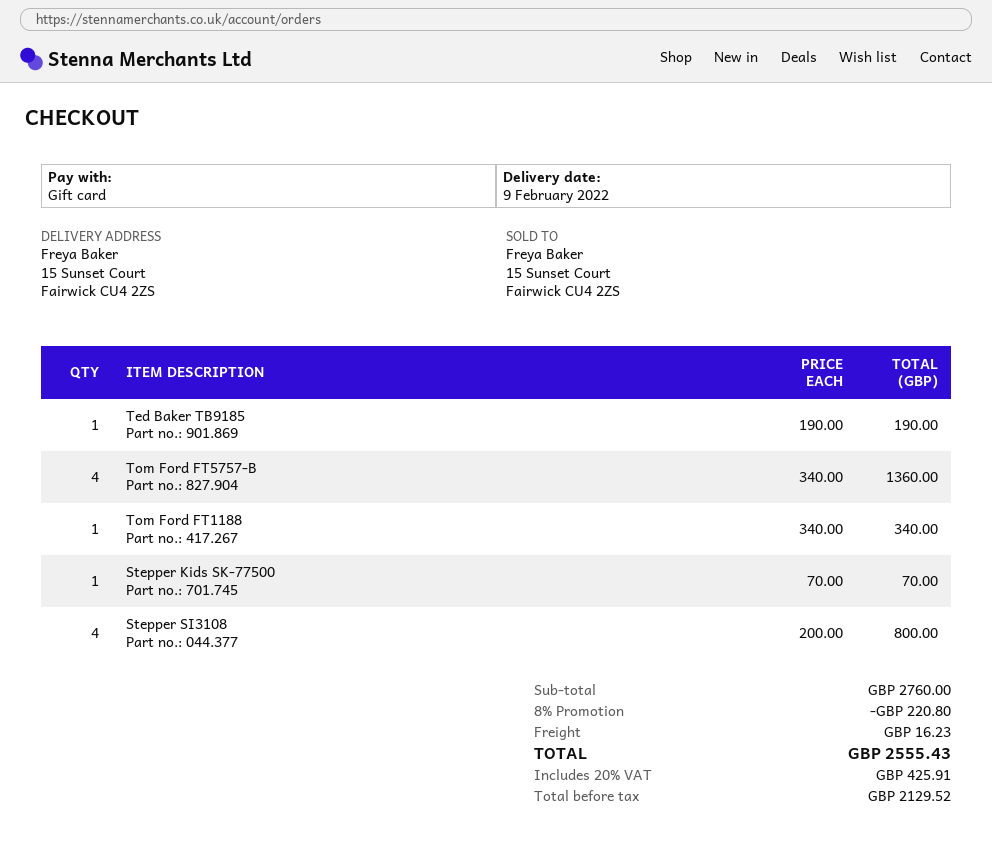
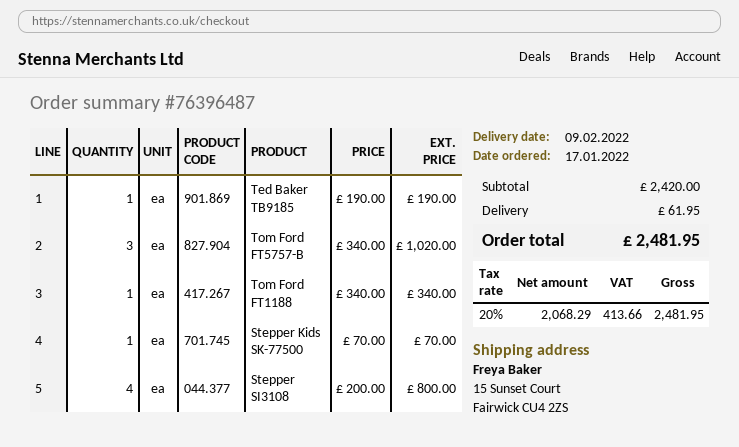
Tom Ford FT5757-B: 4 x 340.00 = 1360.00 -> 3 x 340.00 = 1020.00
subtotal: 2760.00 -> 2420.00
discount: 8% = 220.80 -> none
shipping: 16.23 -> 61.95
net: 2129.52 -> 2068.29
tax: 20% = 425.91 -> 20% = 413.66
total: 2555.43 -> 2481.95

